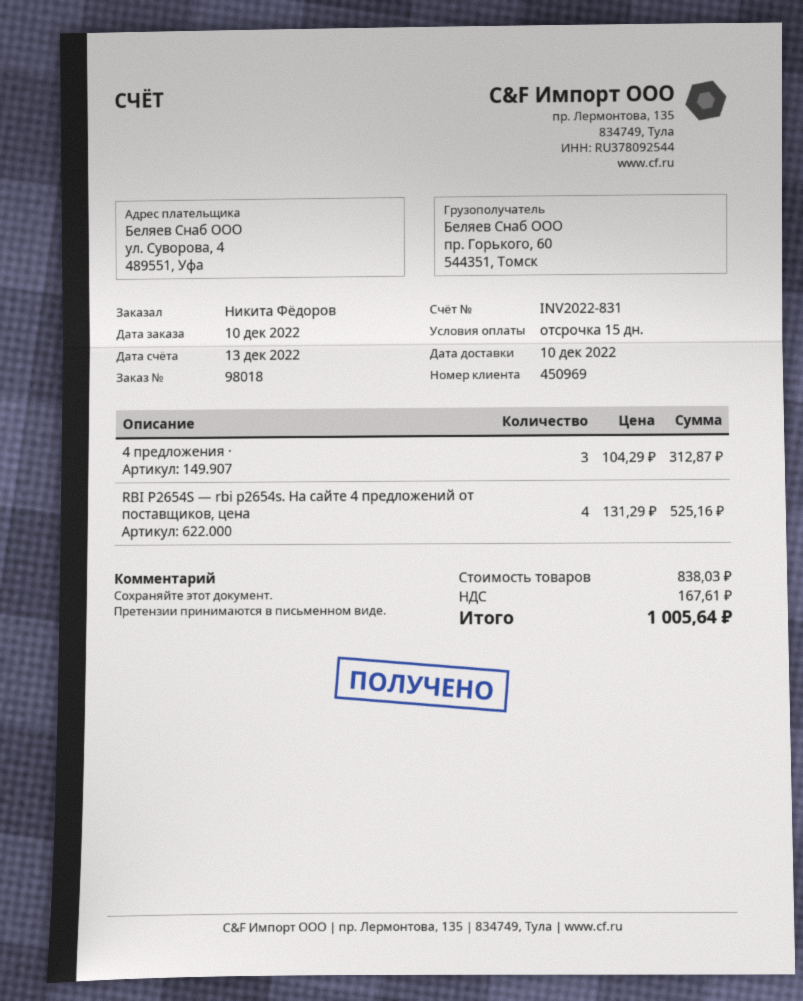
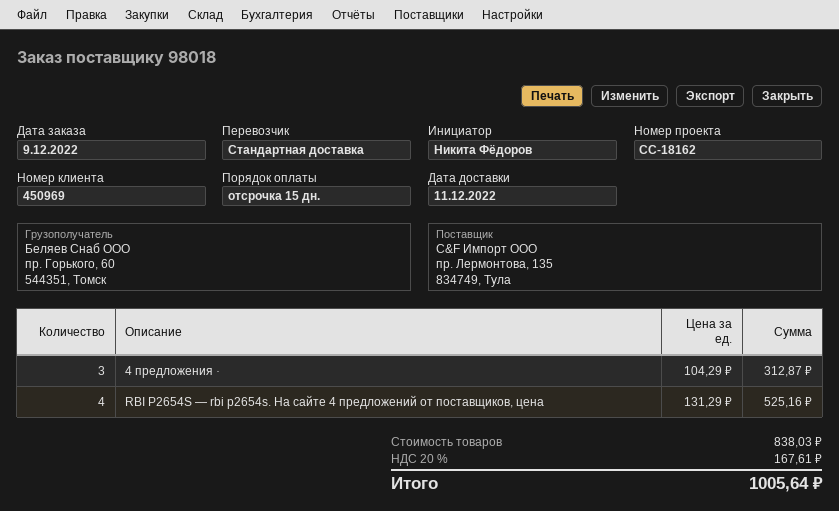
order date: 2022-12-10 -> 2022-12-09
delivery date: 2022-12-10 -> 2022-12-11

